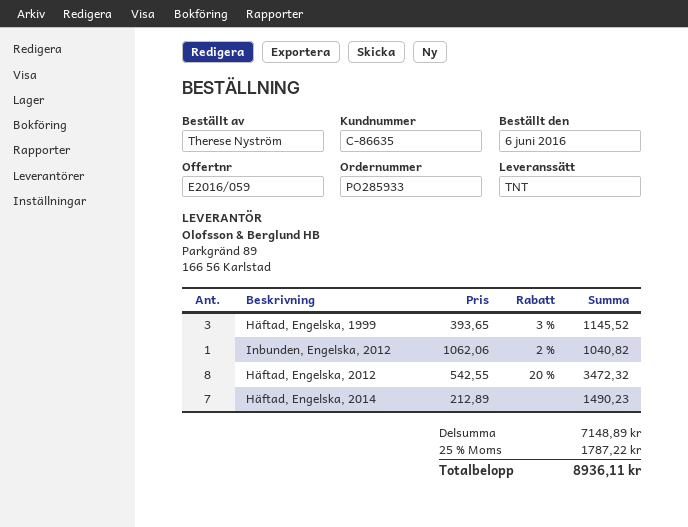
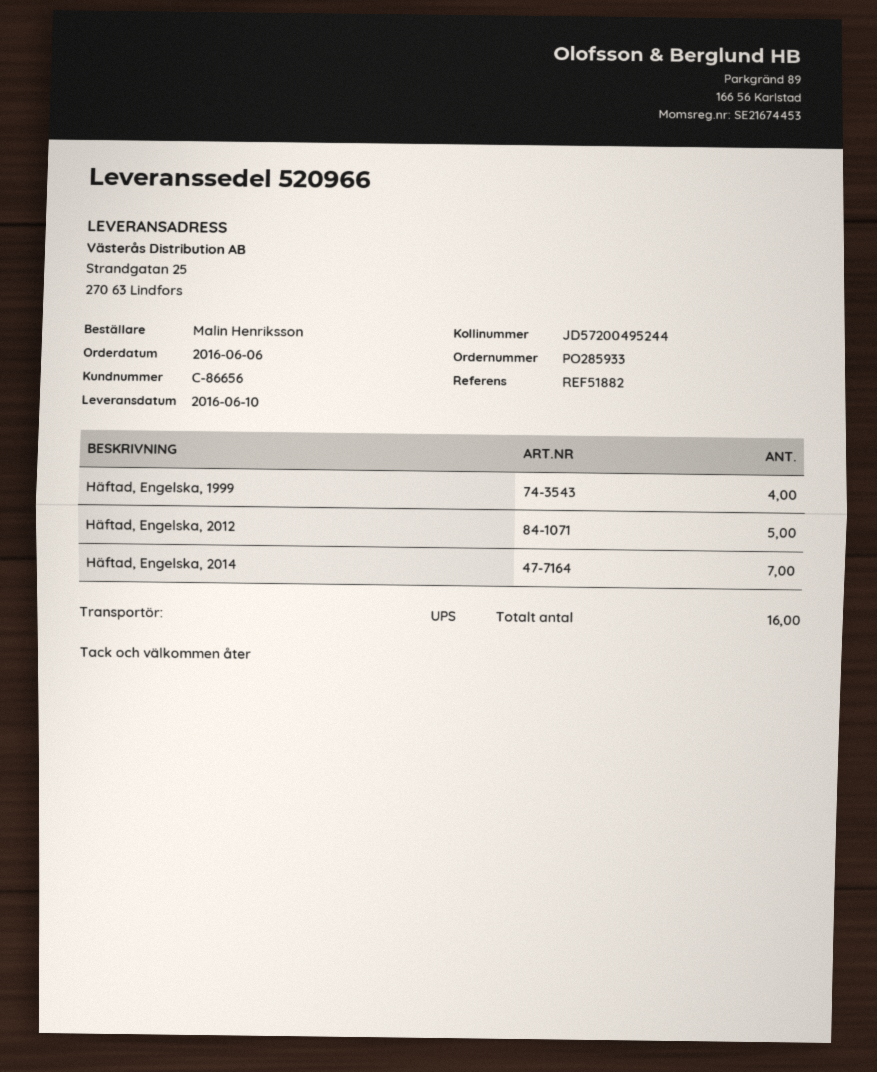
customer number: C-86635 -> C-86656
ordered by: Therese Nyström -> Malin Henriksson
shipping method: TNT -> UPS
Häftad, Engelska, 1999: 3 -> 4
Inbunden, Engelska, 2012: 1 -> none
Häftad, Engelska, 2012: 8 -> 5

